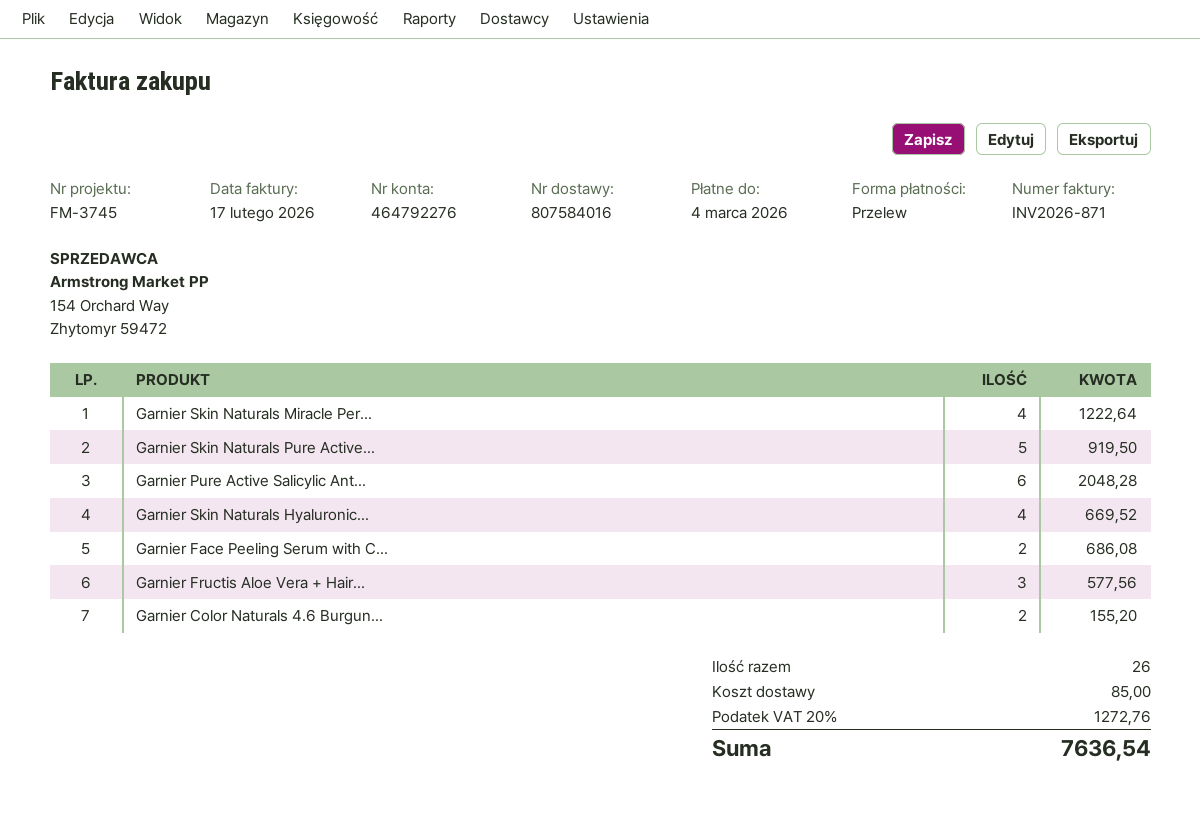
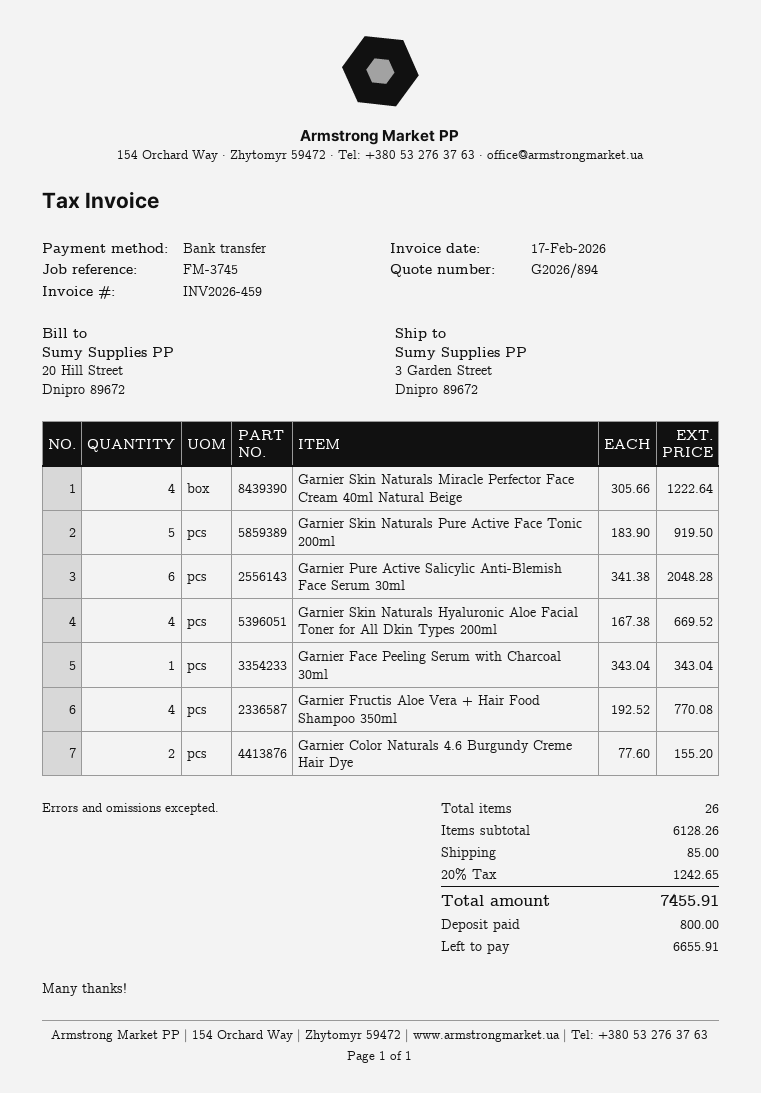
invoice number: INV2026-871 -> INV2026-459
Garnier Face Peeling Serum with C...: 2 for 686.08 -> 1 for 343.04
Garnier Fructis Aloe Vera + Hair...: 3 for 577.56 -> 4 for 770.08
tax: 20% = 1272.76 -> 20% = 1242.65
total: 7636.54 -> 7455.91

